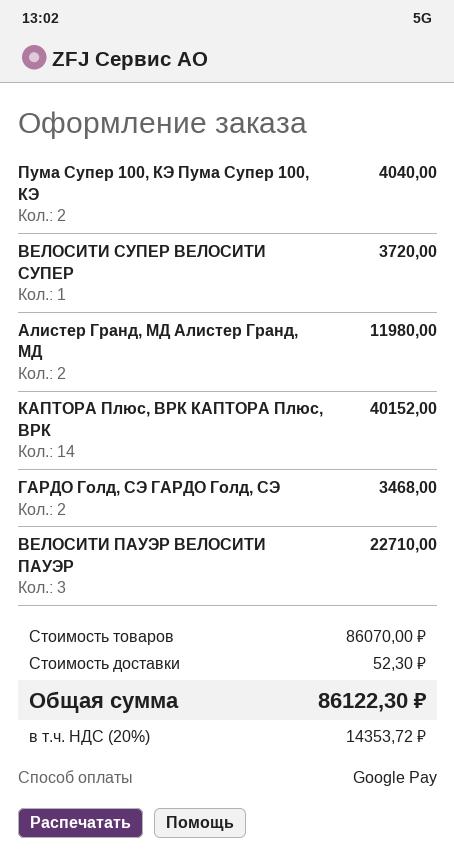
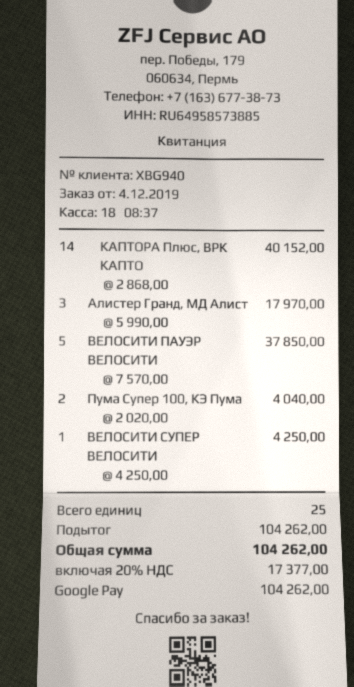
ВЕЛОСИТИ СУПЕР ВЕЛОСИТИ СУПЕР: 1 for 3720.00 -> 1 for 4250.00
Алистер Гранд, МД Алистер Гранд, МД: 2 for 11980.00 -> 3 for 17970.00
ГАРДО Голд, СЭ ГАРДО Голд, СЭ: 2 for 3468.00 -> none
ВЕЛОСИТИ ПАУЭР ВЕЛОСИТИ ПАУЭР: 3 for 22710.00 -> 5 for 37850.00
subtotal: 86070.00 -> 104262.00
shipping: 52.30 -> none
tax: 20% = 14353.72 -> 20% = 17377.00
total: 86122.30 -> 104262.00

